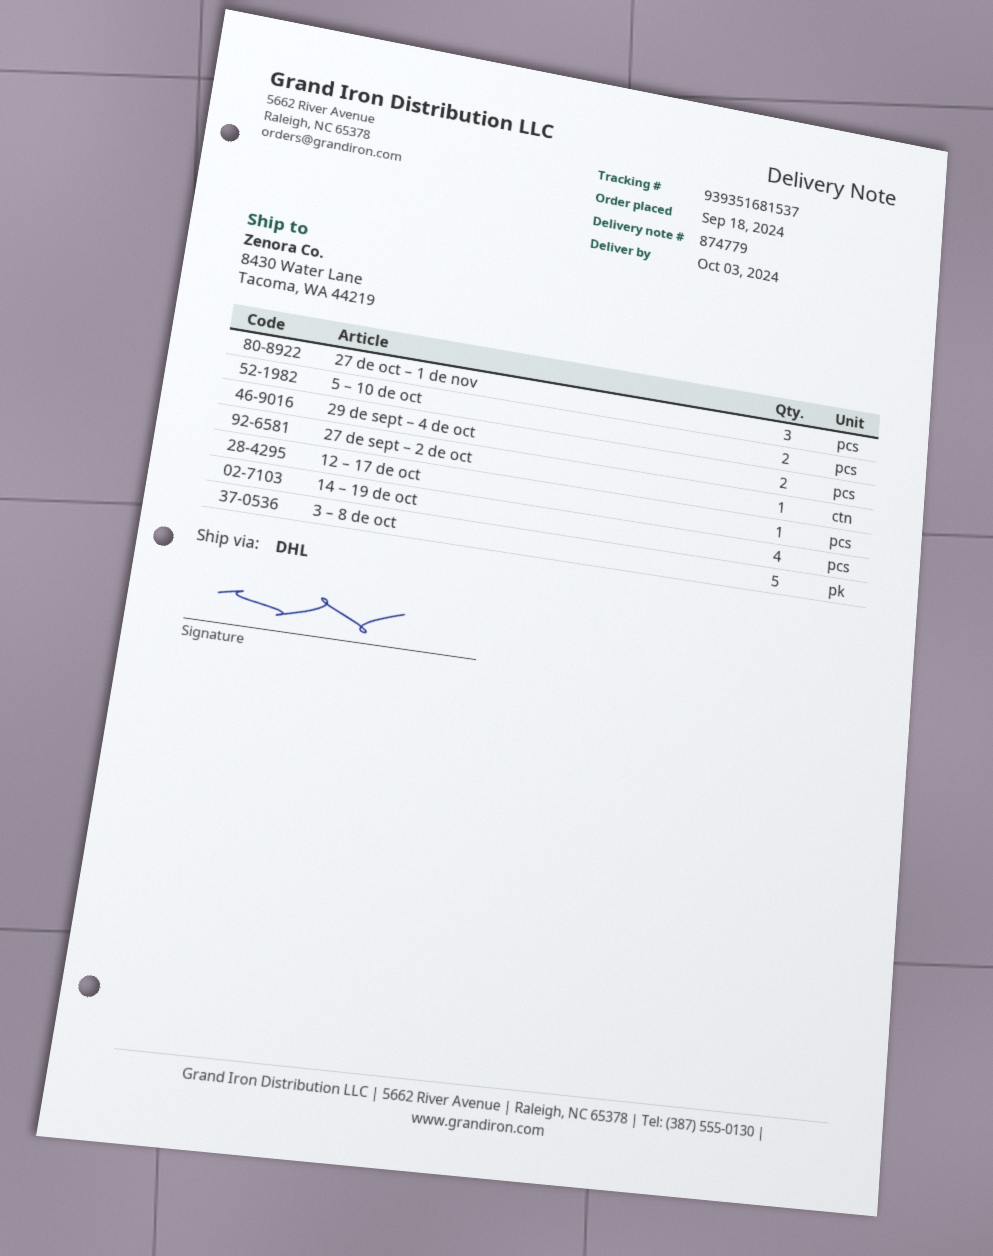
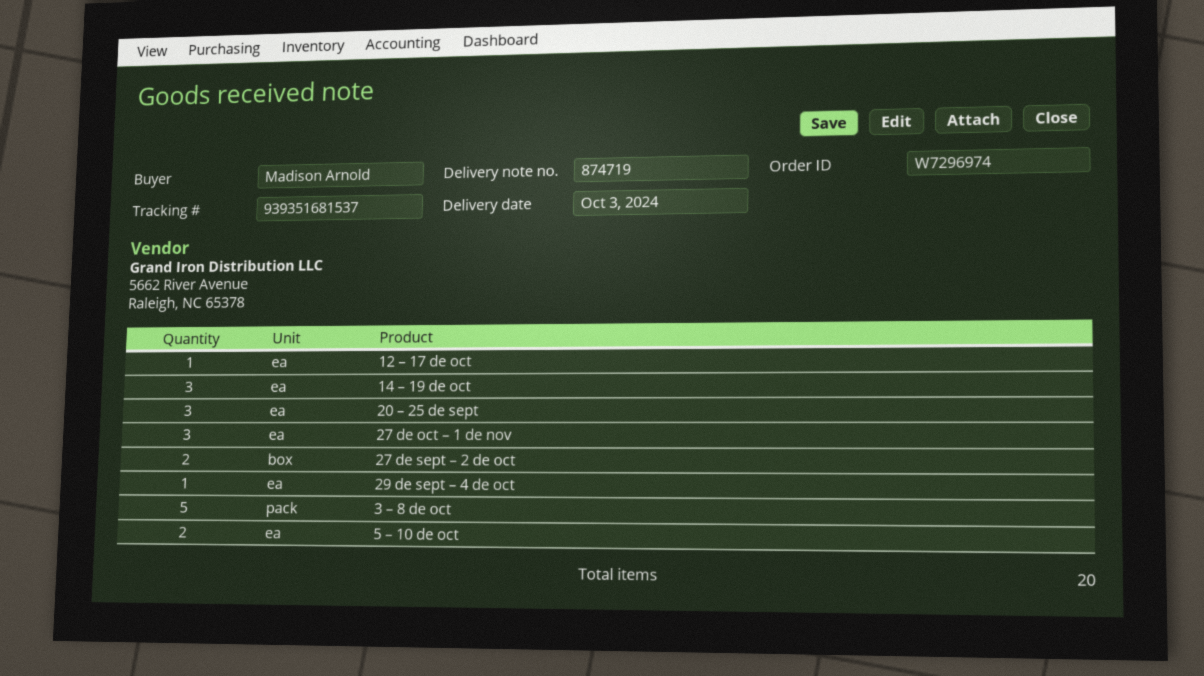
delivery note number: 874779 -> 874719
29 de sept – 4 de oct: 2 -> 1
27 de sept – 2 de oct: 1 -> 2
14 – 19 de oct: 4 -> 3
20 – 25 de sept: none -> 3

